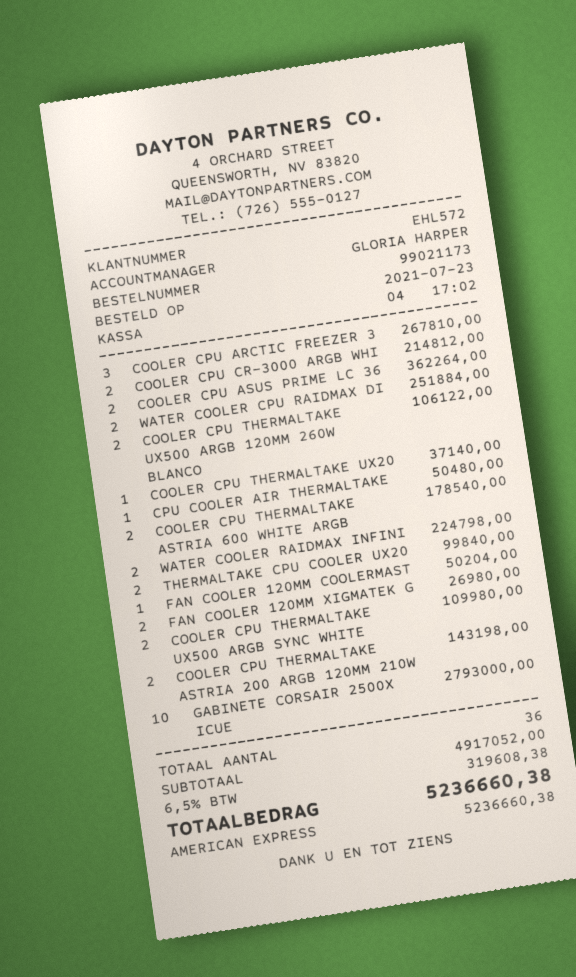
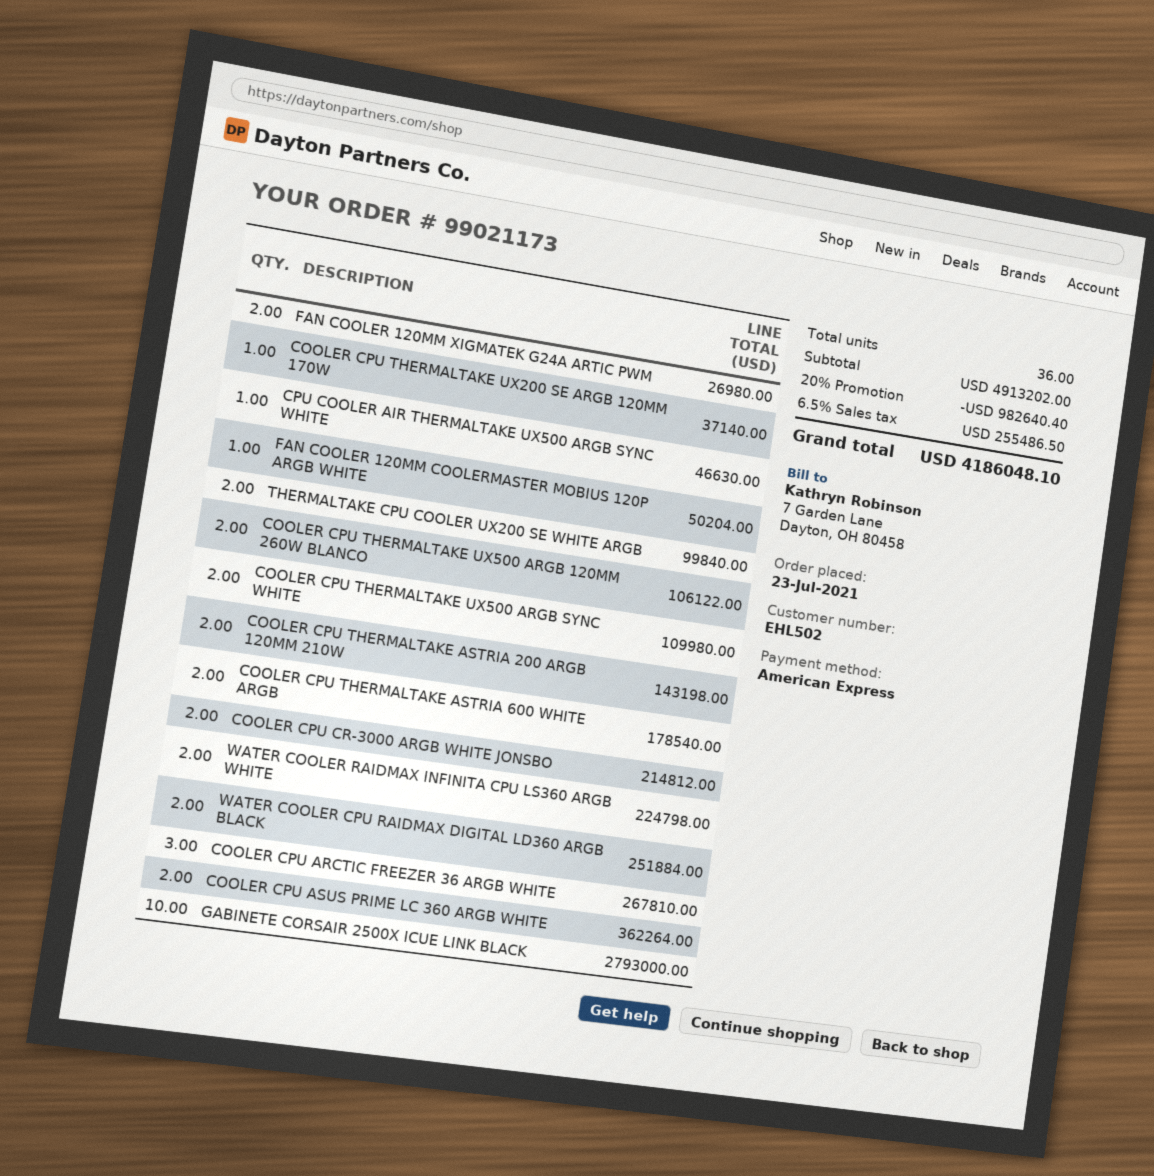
customer number: EHL572 -> EHL502
CPU COOLER AIR THERMALTAKE: 1 for 50480.00 -> 1 for 46630.00
subtotal: 4917052.00 -> 4913202.00
discount: none -> 20% = 982640.40
tax: 6.5% = 319608.38 -> 6.5% = 255486.50
total: 5236660.38 -> 4186048.10

